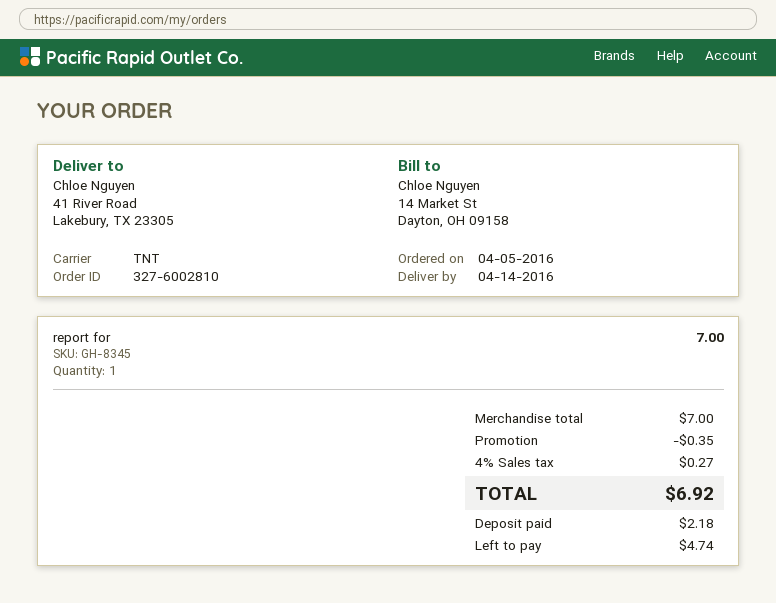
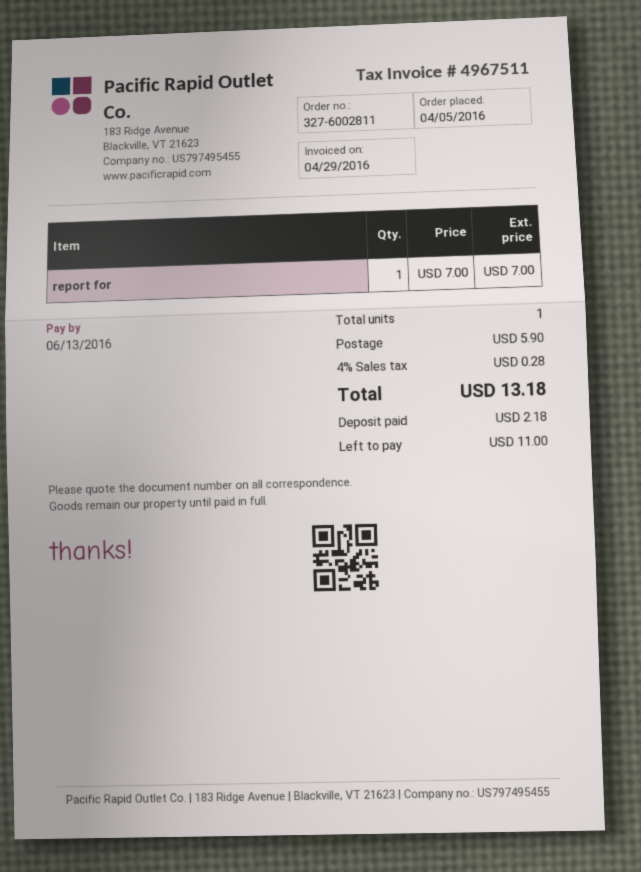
order number: 327-6002810 -> 327-6002811
discount: 0.35 -> none
shipping: none -> 5.90
tax: 4% = 0.27 -> 4% = 0.28
total: 6.92 -> 13.18
balance: 4.74 -> 11.00

